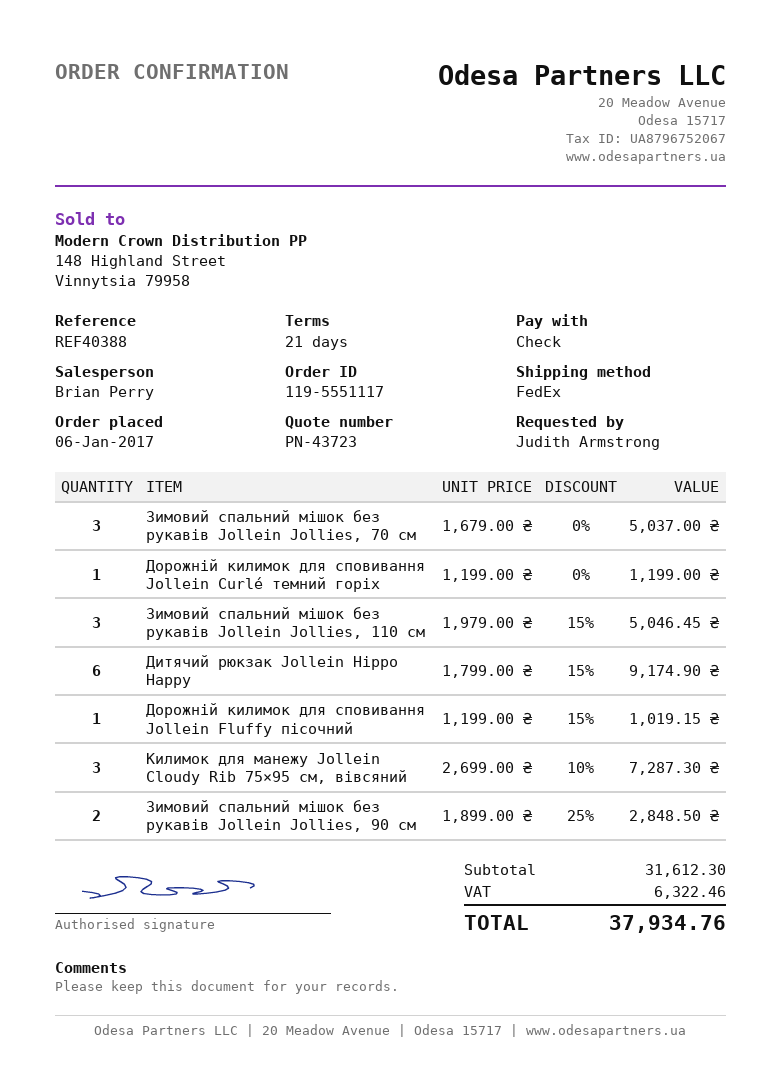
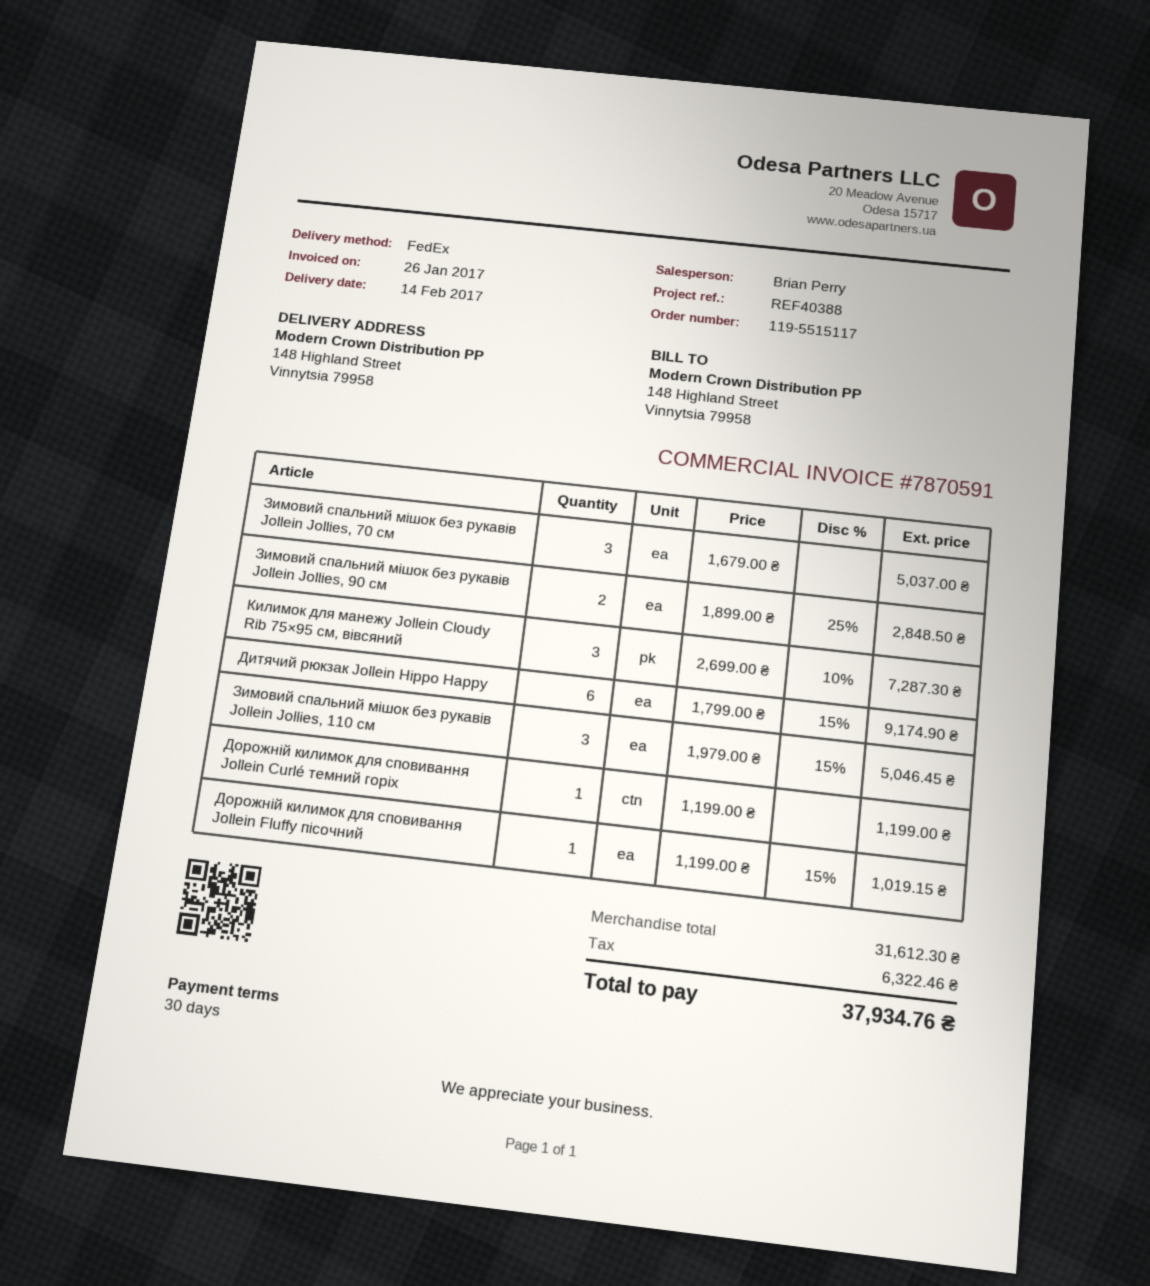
order number: 119-5551117 -> 119-5515117
payment terms: 21 days -> 30 days

